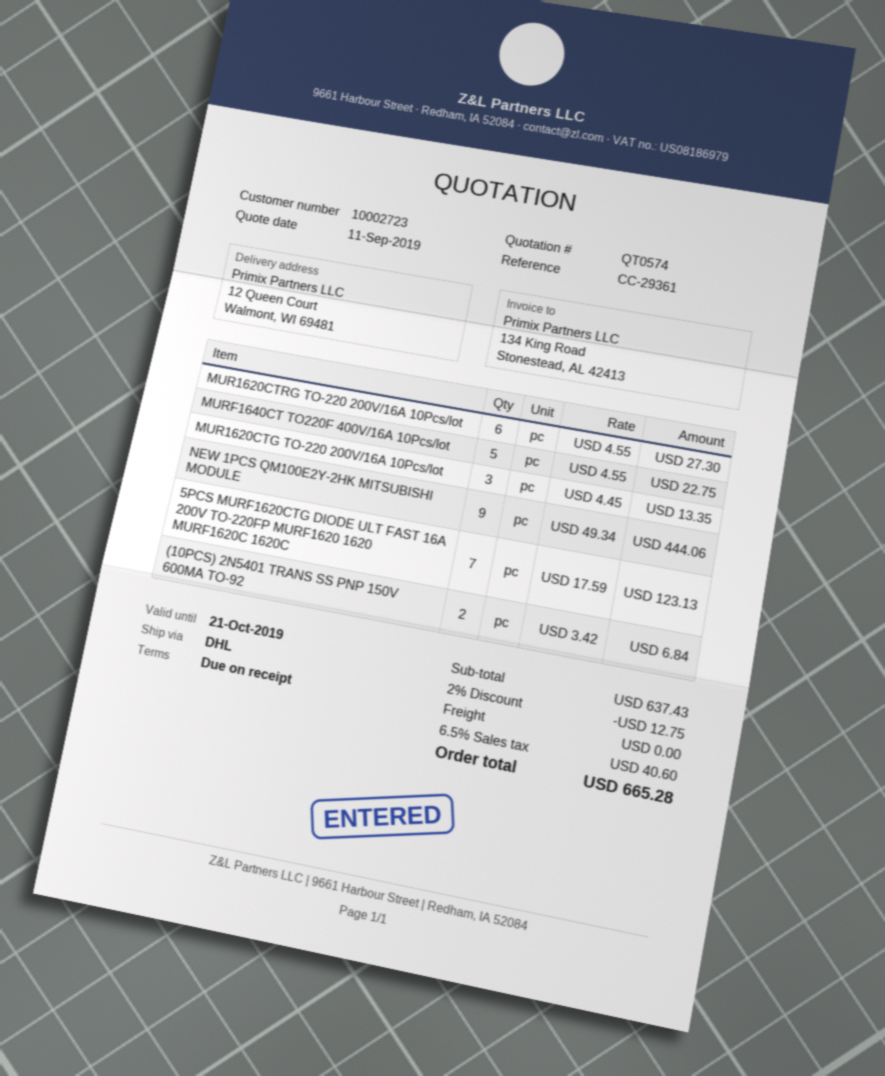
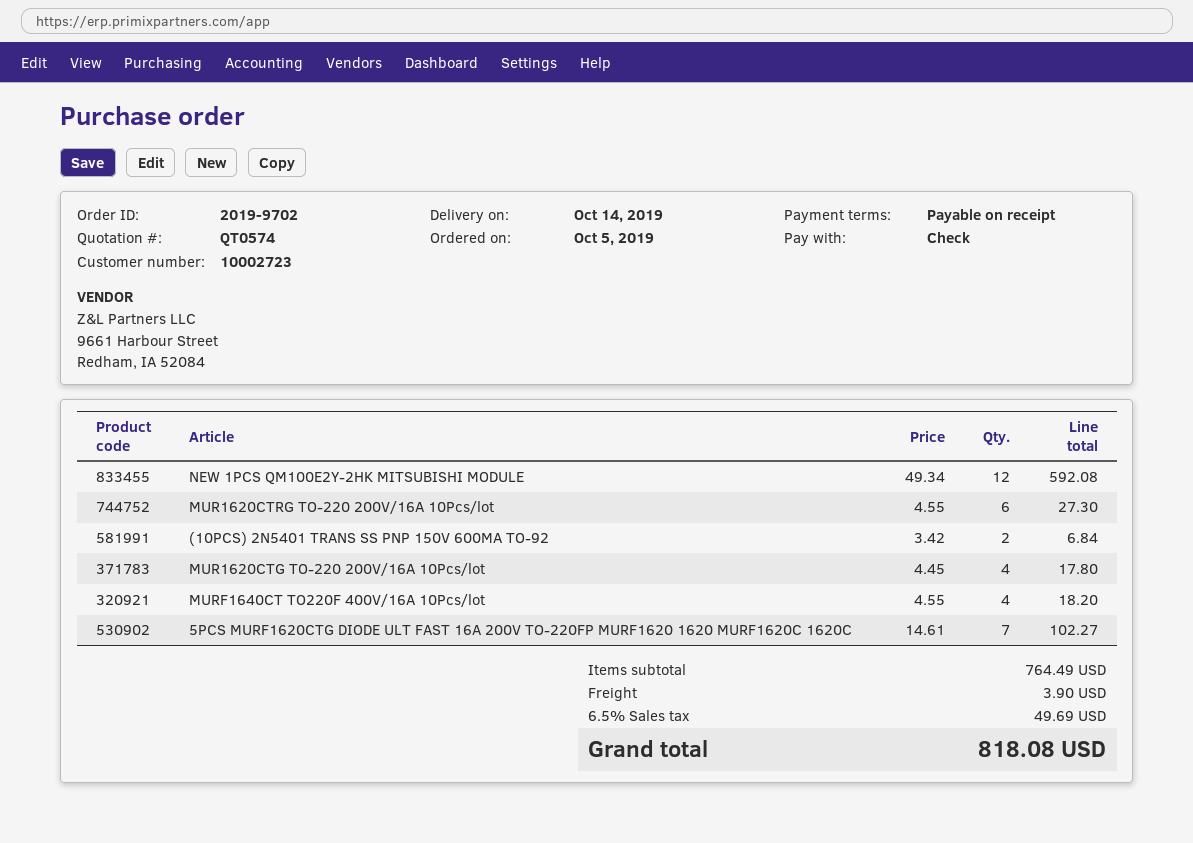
MURF1640CT TO220F 400V/16A 10Pcs/lot: 5 x 4.55 = 22.75 -> 4 x 4.55 = 18.20
MUR1620CTG TO-220 200V/16A 10Pcs/lot: 3 x 4.45 = 13.35 -> 4 x 4.45 = 17.80
NEW 1PCS QM100E2Y-2HK MITSUBISHI MODULE: 9 x 49.34 = 444.06 -> 12 x 49.34 = 592.08
5PCS MURF1620CTG DIODE ULT FAST 16A 200V TO-220FP MURF1620 1620 MURF1620C 1620C: 7 x 17.59 = 123.13 -> 7 x 14.61 = 102.27
subtotal: 637.43 -> 764.49
discount: 2% = 12.75 -> none
shipping: 0.00 -> 3.90
tax: 6.5% = 40.60 -> 6.5% = 49.69
total: 665.28 -> 818.08

